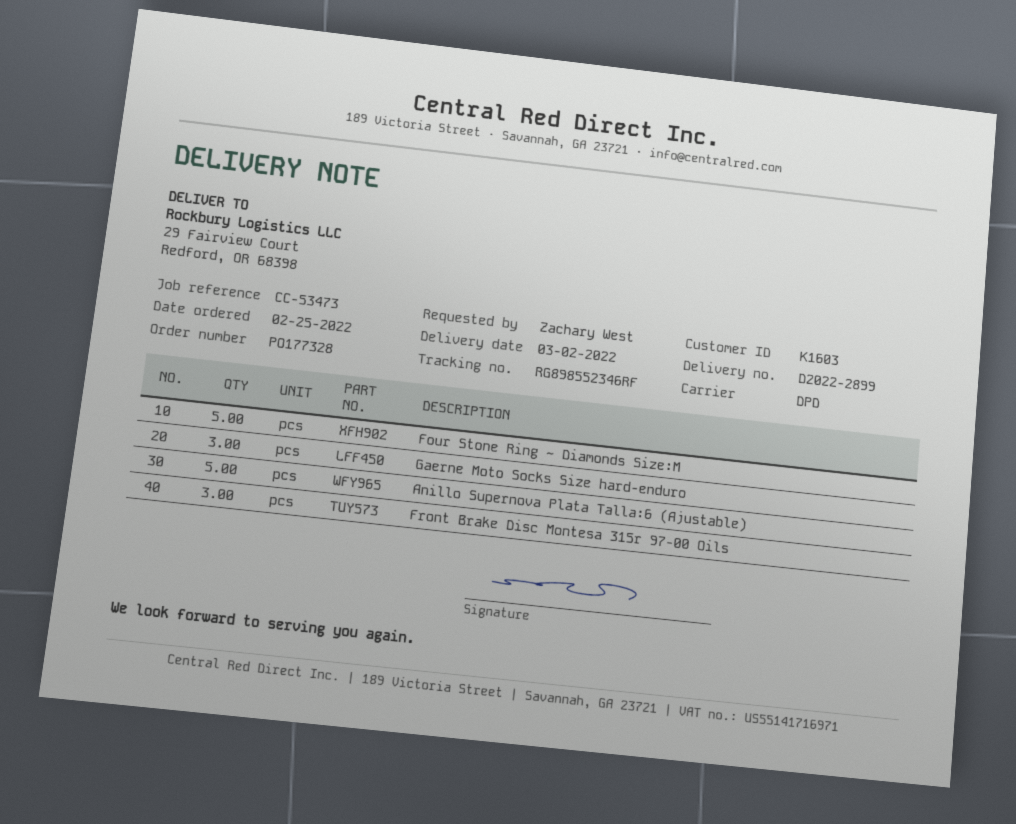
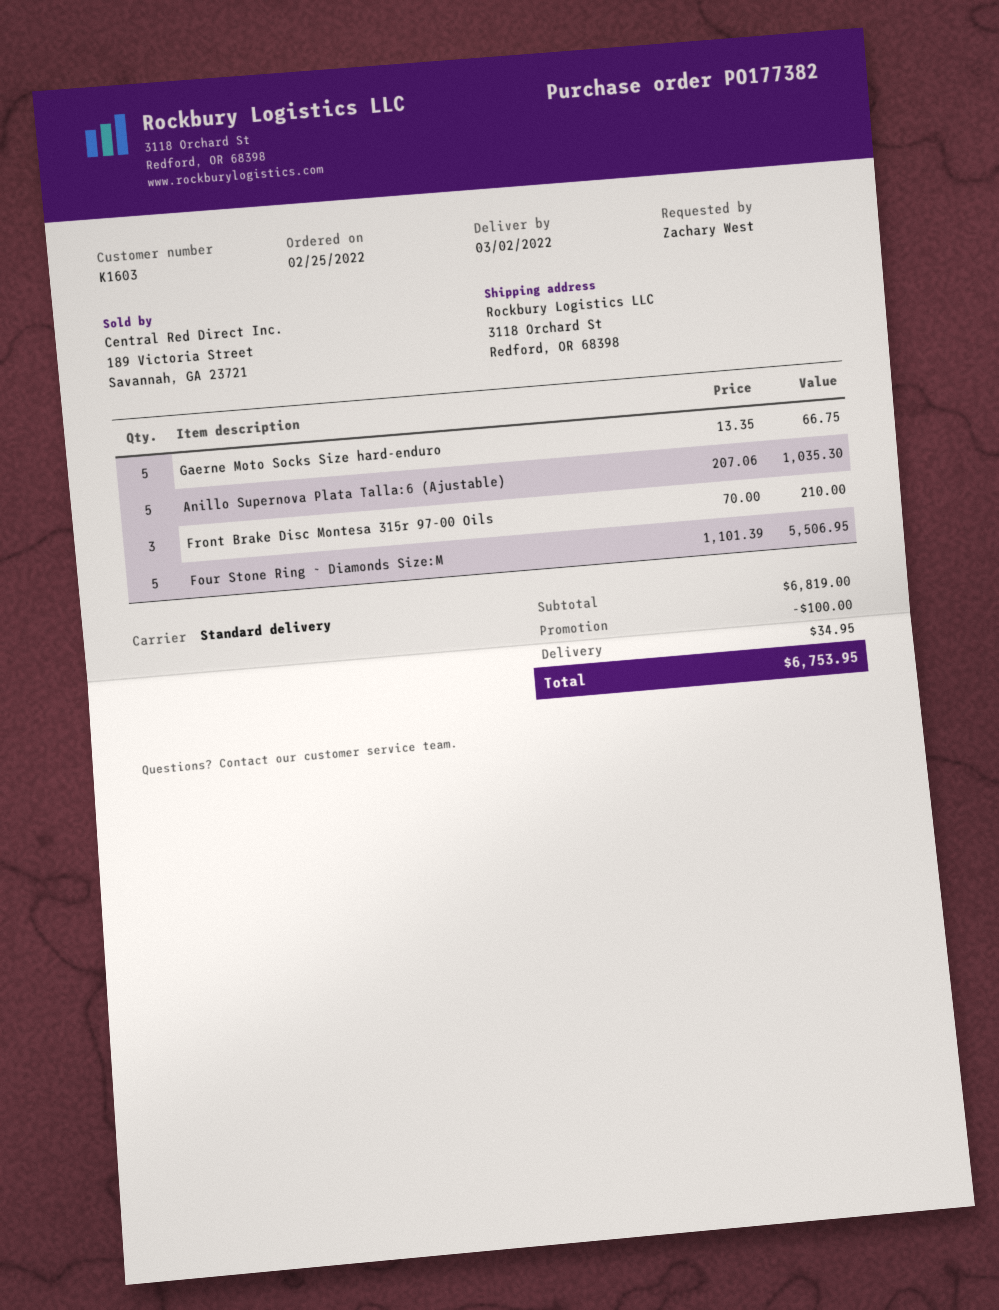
order number: PO177328 -> PO177382
shipping method: DPD -> standard
ship to: 29 Fairview Court, Redford, OR 68398 -> 3118 Orchard St, Redford, OR 68398
Gaerne Moto Socks Size hard-enduro: 3 -> 5

